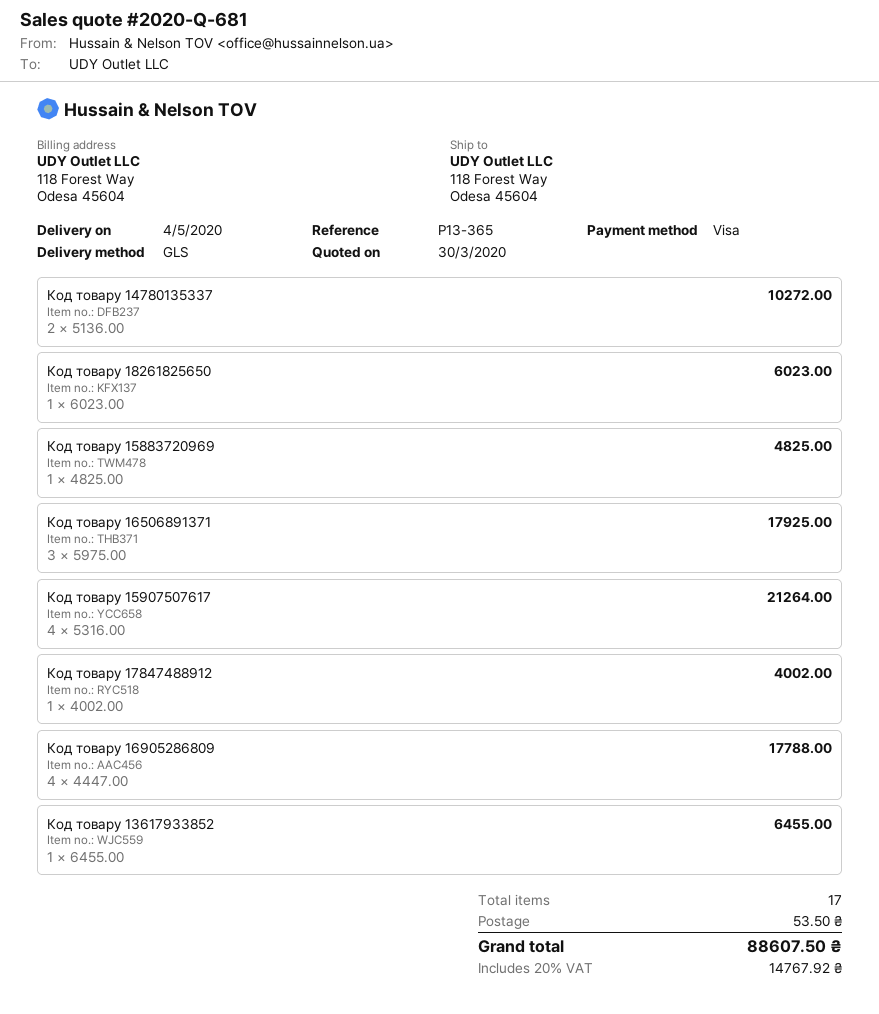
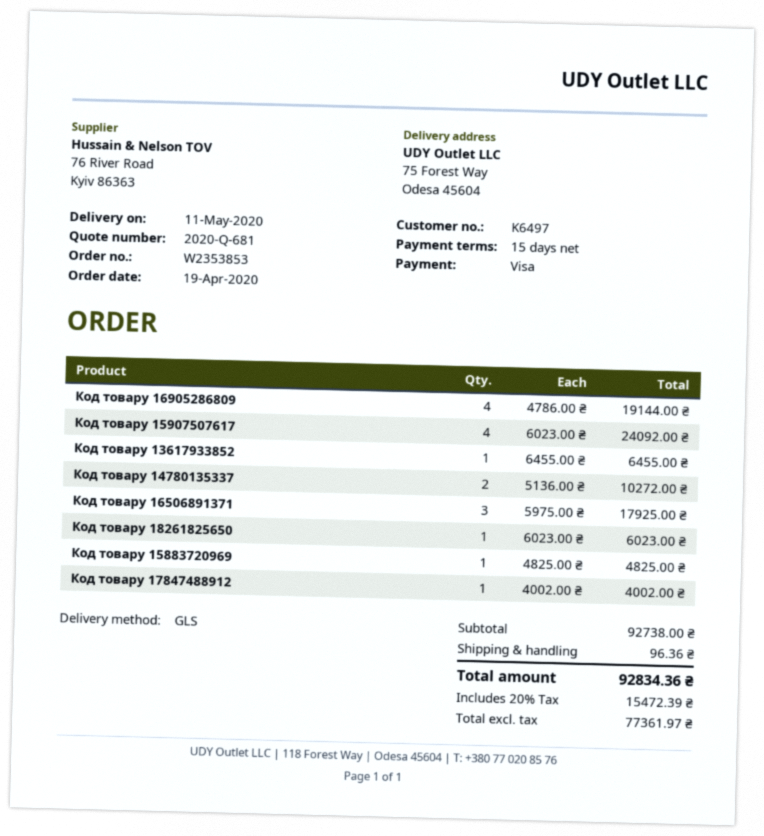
delivery date: 2020-05-04 -> 2020-05-11
ship to: 118 Forest Way, Odesa 45604 -> 75 Forest Way, Odesa 45604
Код товару 15907507617: 4 x 5316.00 = 21264.00 -> 4 x 6023.00 = 24092.00
Код товару 16905286809: 4 x 4447.00 = 17788.00 -> 4 x 4786.00 = 19144.00
shipping: 53.50 -> 96.36
tax: 20% = 14767.92 -> 20% = 15472.39
total: 88607.50 -> 92834.36

